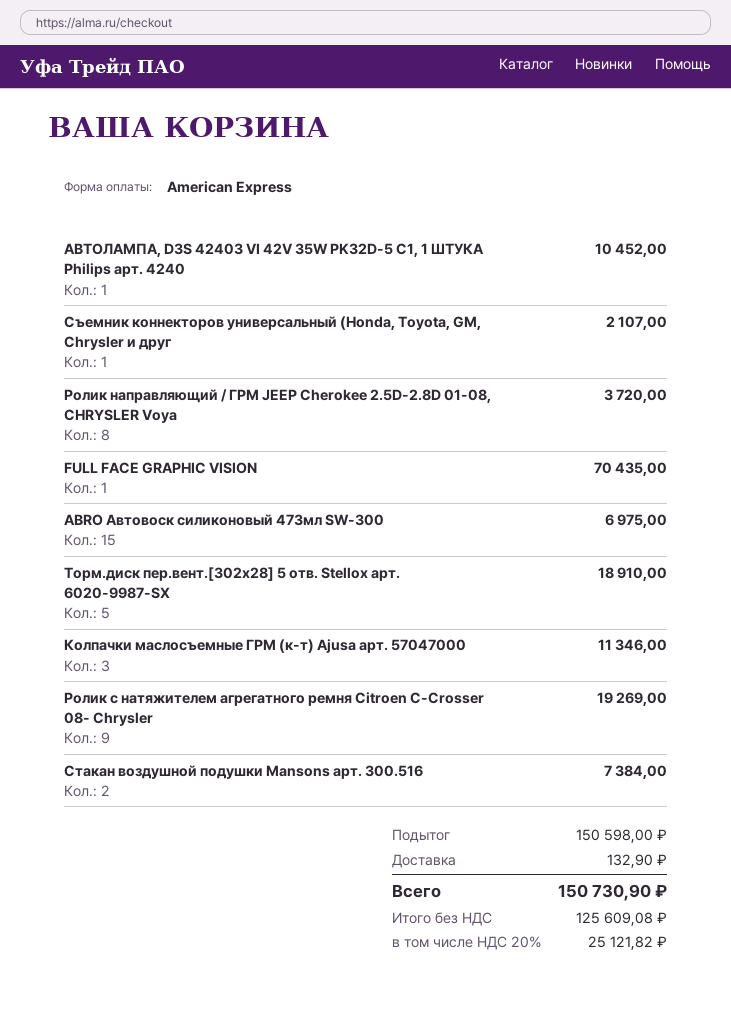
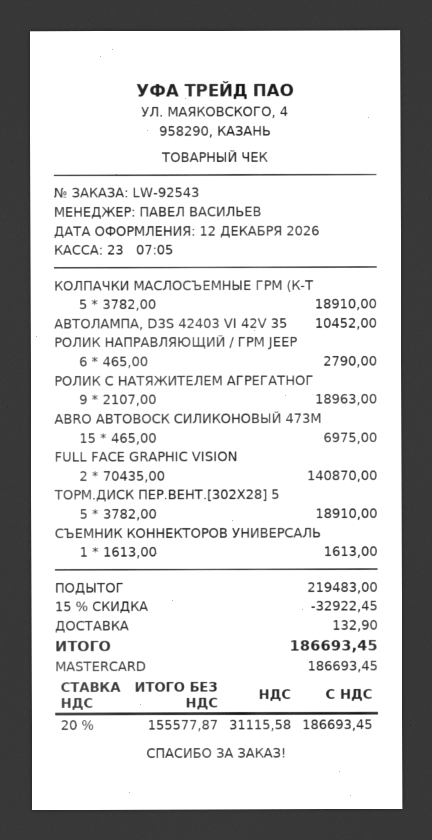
payment method: American Express -> Mastercard
Съемник коннекторов универсальный (Honda, Toyota, GM, Chrysler и друг: 1 for 2107.00 -> 1 for 1613.00
Ролик направляющий / ГРМ JEEP Cherokee 2.5D-2.8D 01-08, CHRYSLER Voya: 8 for 3720.00 -> 6 for 2790.00
FULL FACE GRAPHIC VISION: 1 for 70435.00 -> 2 for 140870.00
Колпачки маслосъемные ГРМ (к-т) Ajusa арт. 57047000: 3 for 11346.00 -> 5 for 18910.00
Ролик с натяжителем агрегатного ремня Citroen C-Crosser 08- Chrysler: 9 for 19269.00 -> 9 for 18963.00
Стакан воздушной подушки Mansons арт. 300.516: 2 for 7384.00 -> none
subtotal: 150598.00 -> 219483.00
discount: none -> 15% = 32922.45
net: 125609.08 -> 155577.87
tax: 20% = 25121.82 -> 20% = 31115.58
total: 150730.90 -> 186693.45

